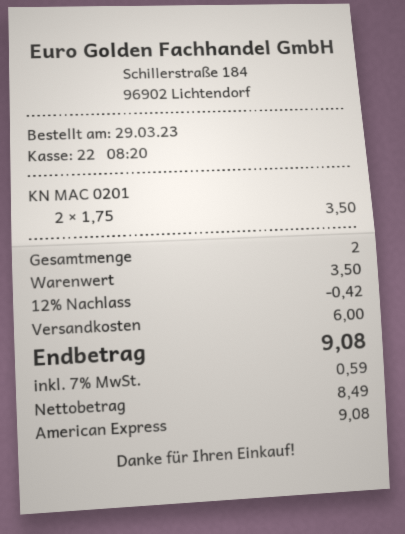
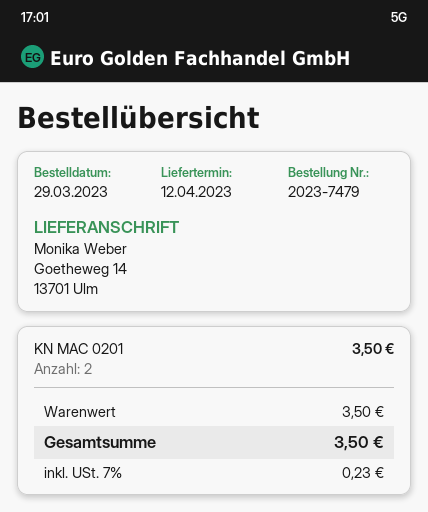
discount: 12% = 0.42 -> none
shipping: 6.00 -> none
tax: 7% = 0.59 -> 7% = 0.23
total: 9.08 -> 3.50

